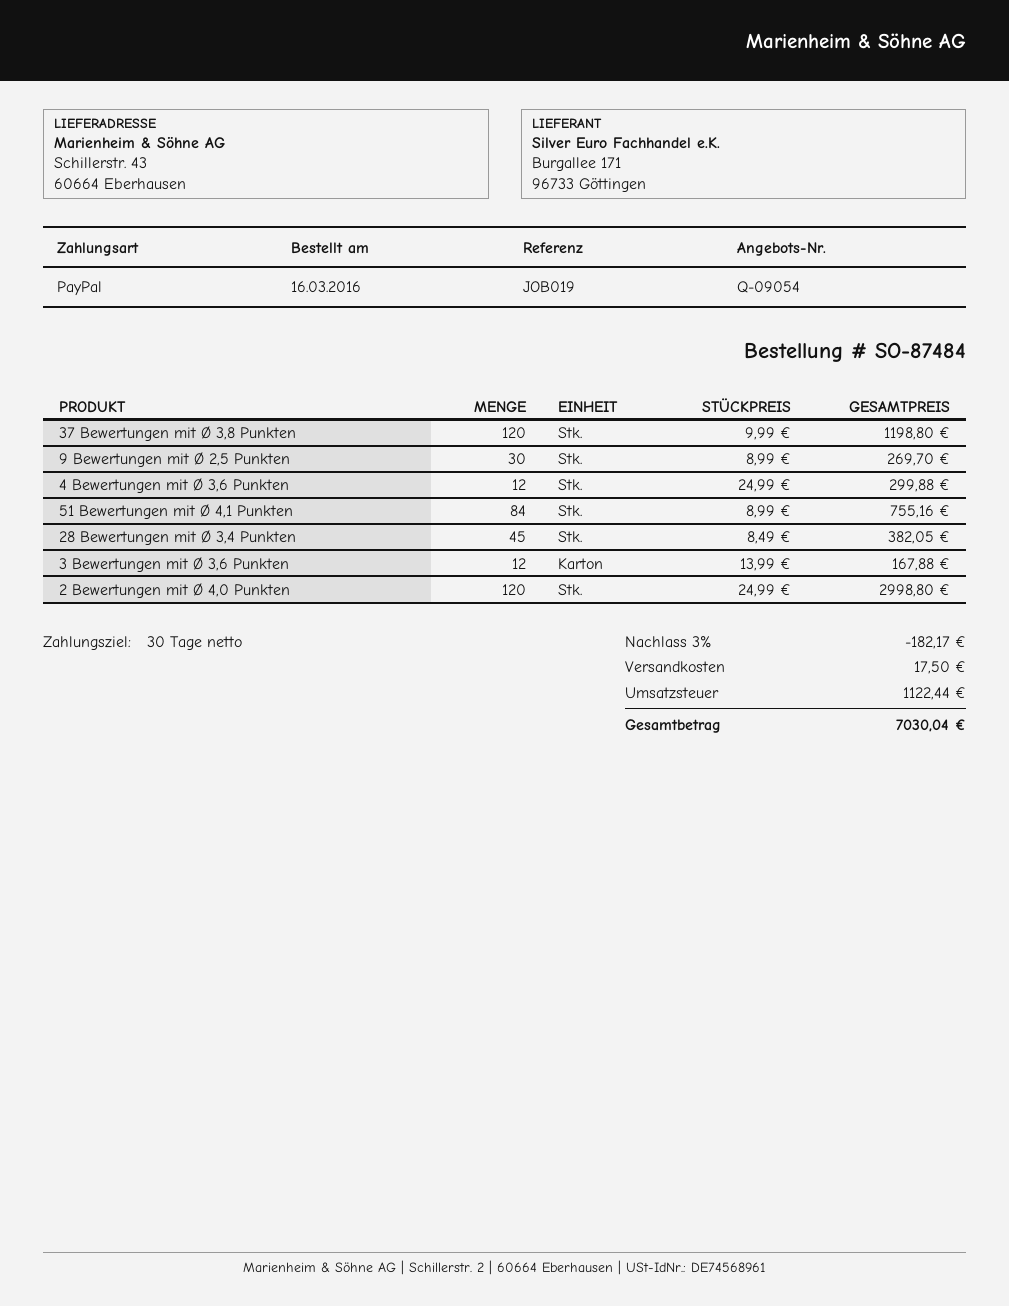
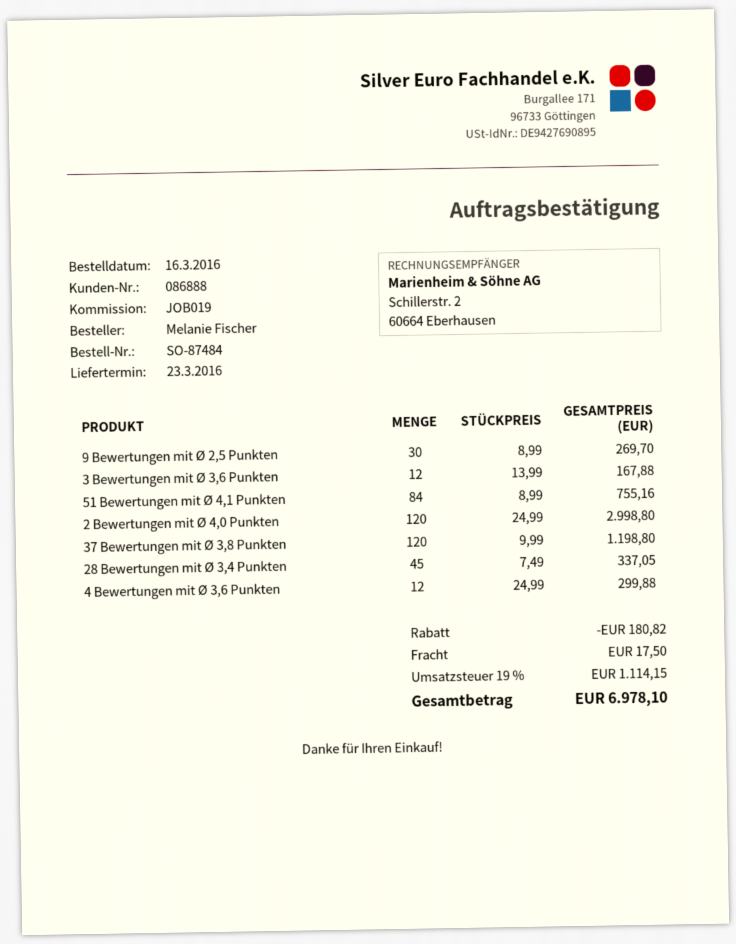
28 Bewertungen mit Ø 3,4 Punkten: 45 x 8.49 = 382.05 -> 45 x 7.49 = 337.05
discount: 182.17 -> 180.82
tax: 1122.44 -> 1114.15
total: 7030.04 -> 6978.10

